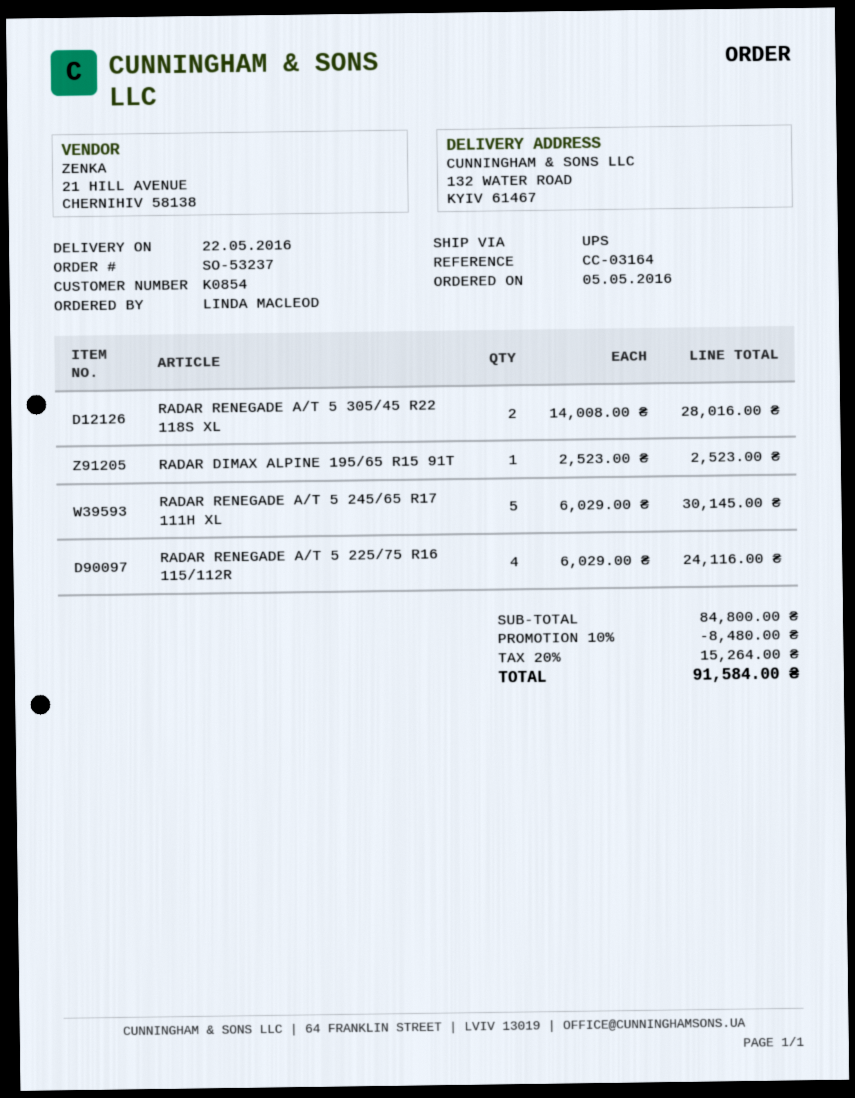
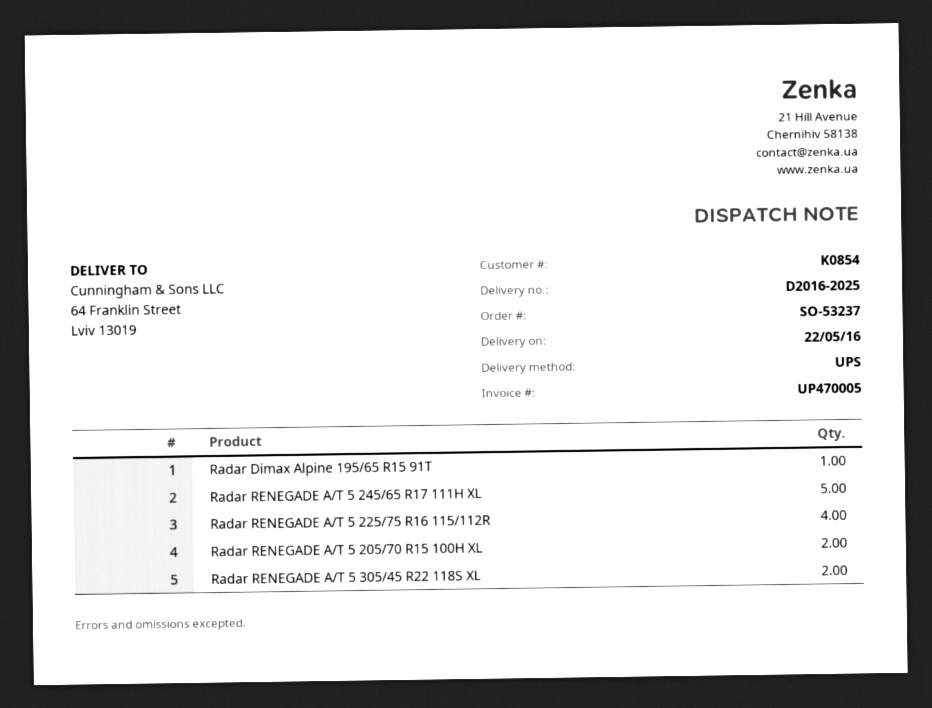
ship to: 132 WATER ROAD, KYIV 61467 -> 64 Franklin Street, Lviv 13019
Radar RENEGADE A/T 5 205/70 R15 100H XL: none -> 2

